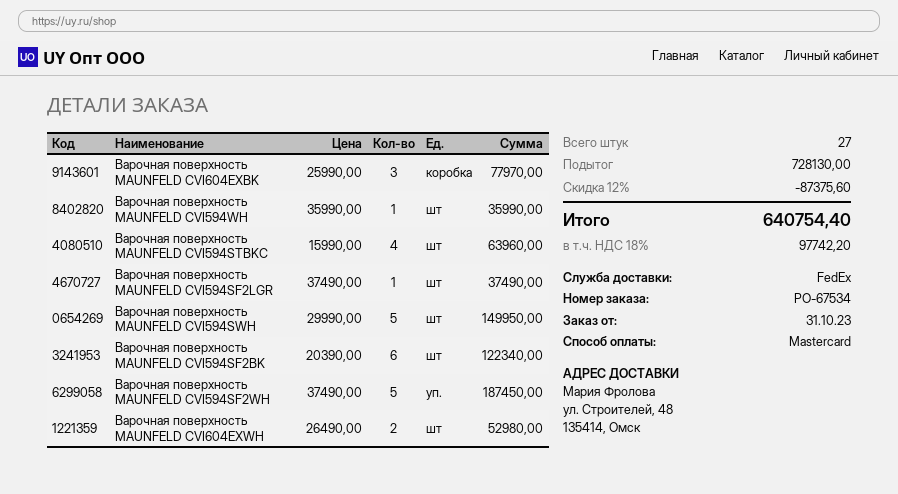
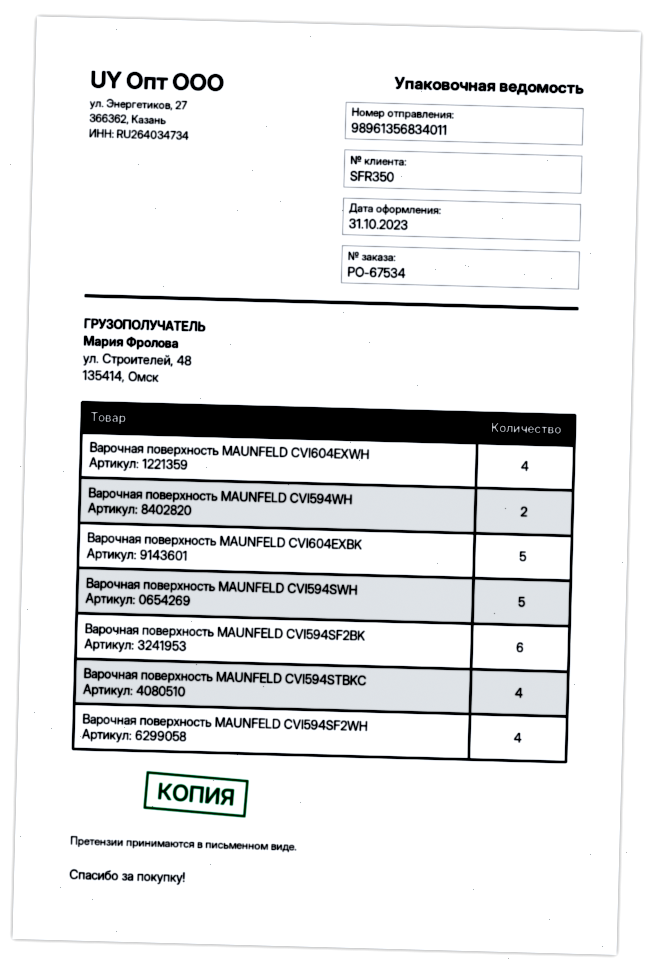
Варочная поверхность MAUNFELD CVI604EXBK: 3 -> 5
Варочная поверхность MAUNFELD CVI594WH: 1 -> 2
Варочная поверхность MAUNFELD CVI594SF2LGR: 1 -> none
Варочная поверхность MAUNFELD CVI594SF2WH: 5 -> 4
Варочная поверхность MAUNFELD CVI604EXWH: 2 -> 4

